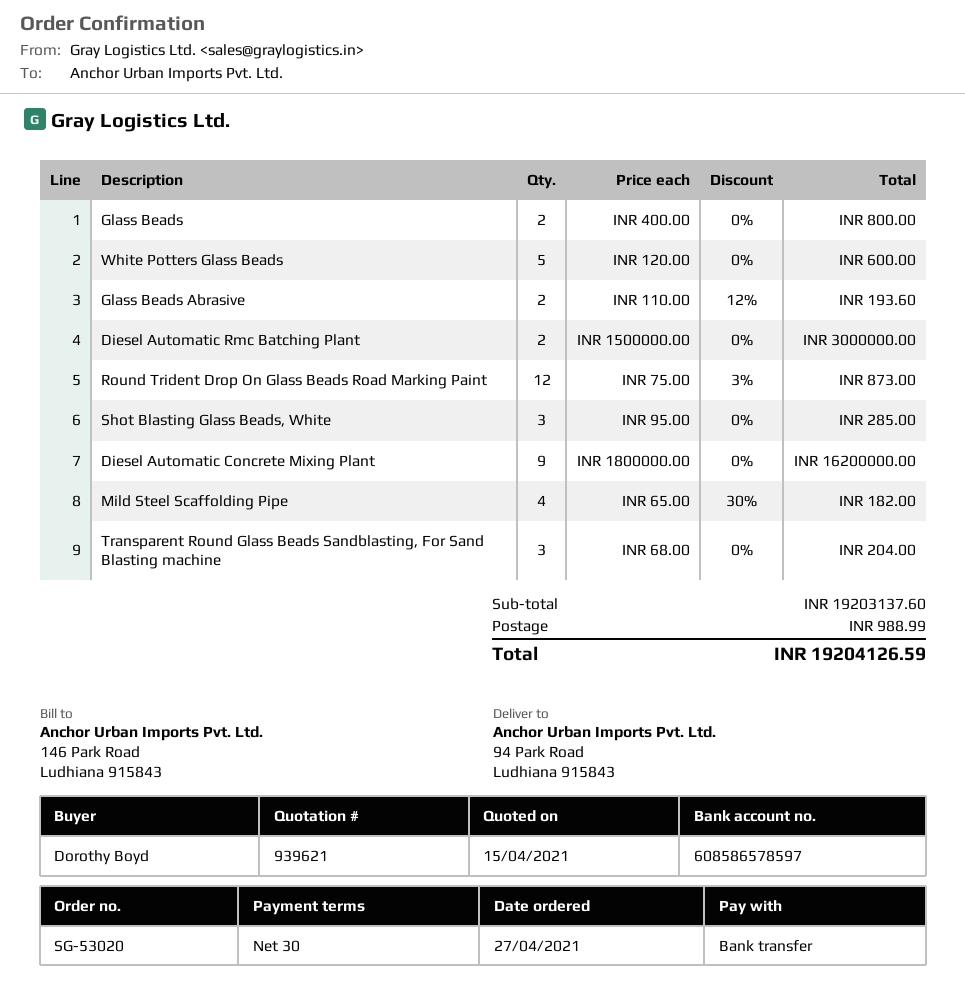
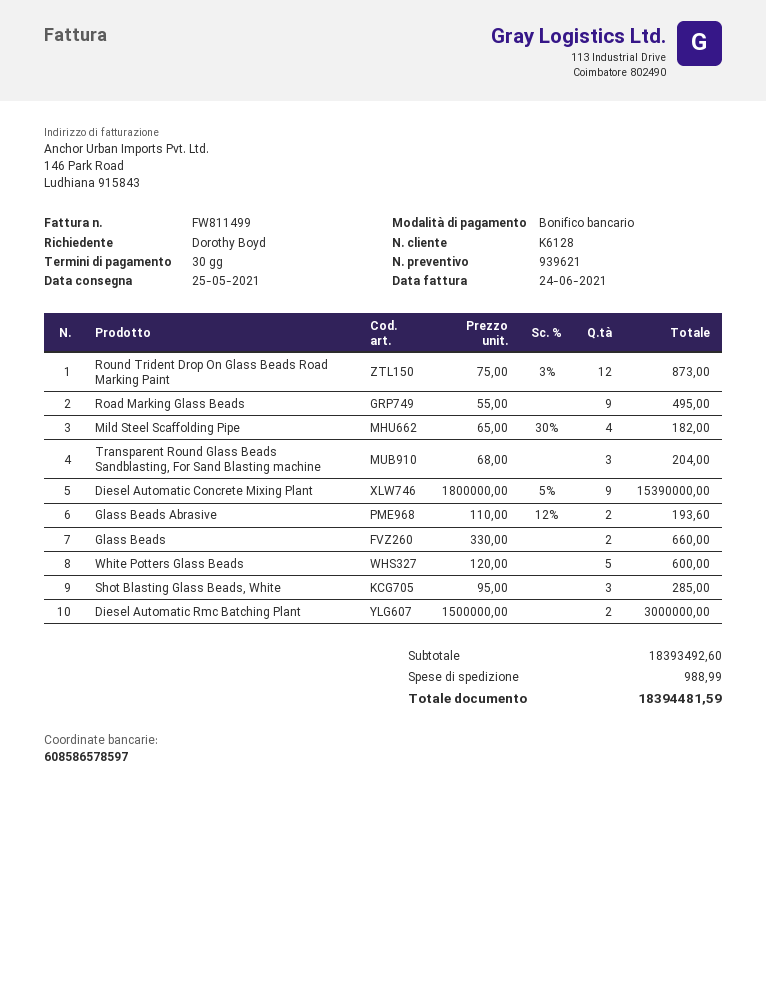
Glass Beads: 2 x 400.00 = 800.00 -> 2 x 330.00 = 660.00
Diesel Automatic Concrete Mixing Plant: 9 x 1800000.00 = 16200000.00 -> 9 x 1800000.00 - 5% = 15390000.00
Road Marking Glass Beads: none -> 9 x 55.00 = 495.00
subtotal: 19203137.60 -> 18393492.60
total: 19204126.59 -> 18394481.59

